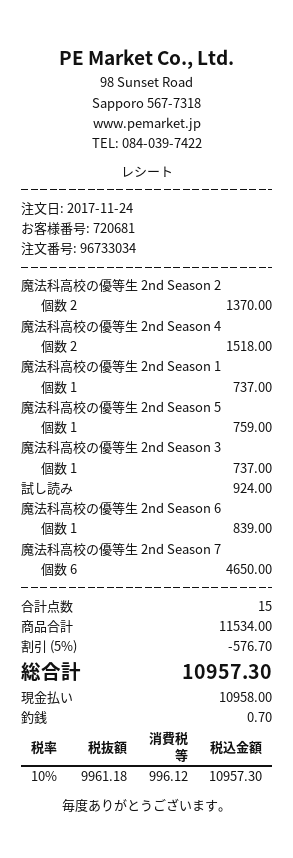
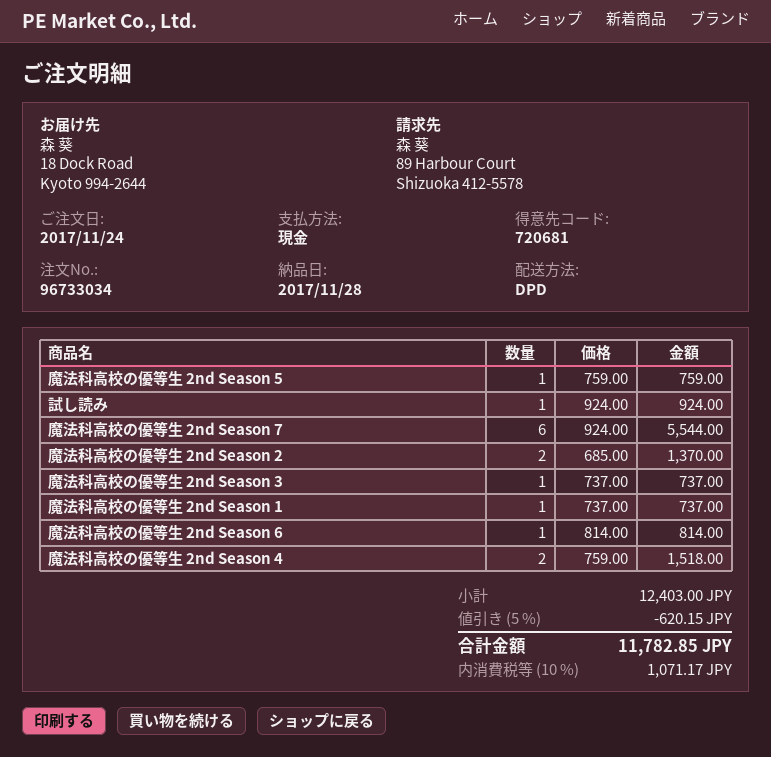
魔法科高校の優等生 2nd Season 6: 1 for 839.00 -> 1 for 814.00
魔法科高校の優等生 2nd Season 7: 6 for 4650.00 -> 6 for 5544.00
subtotal: 11534.00 -> 12403.00
discount: 5% = 576.70 -> 5% = 620.15
tax: 10% = 996.12 -> 10% = 1071.17
total: 10957.30 -> 11782.85

